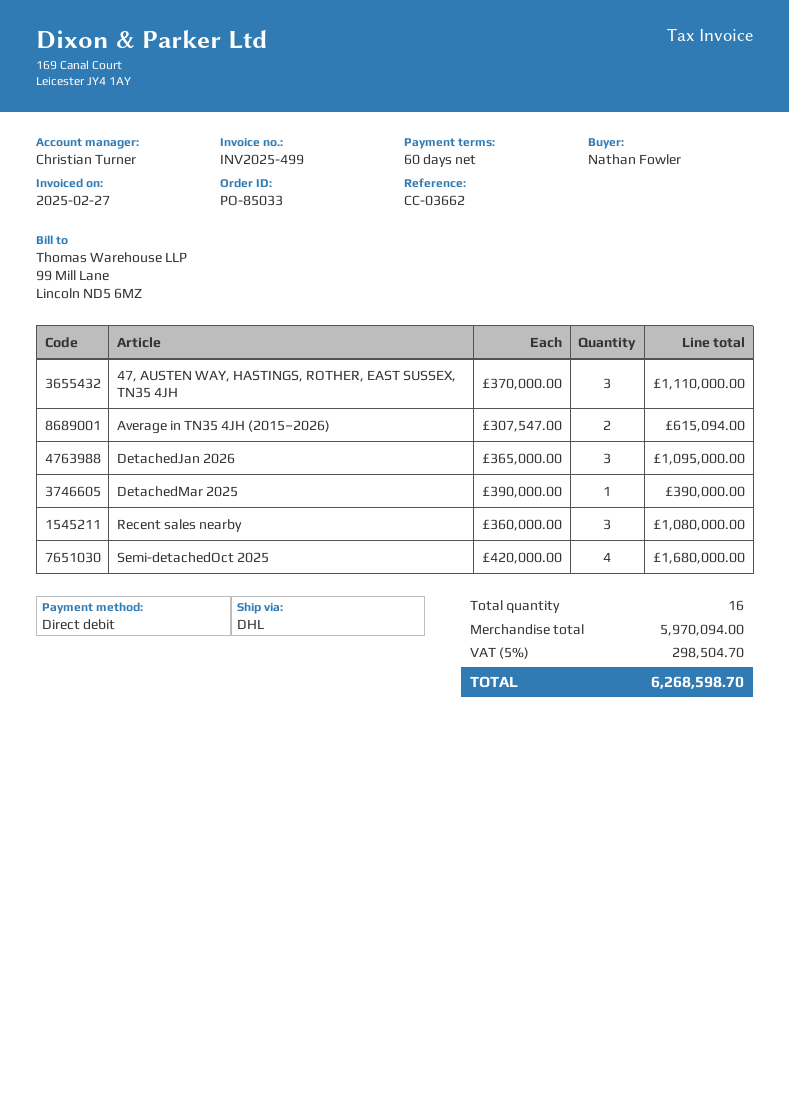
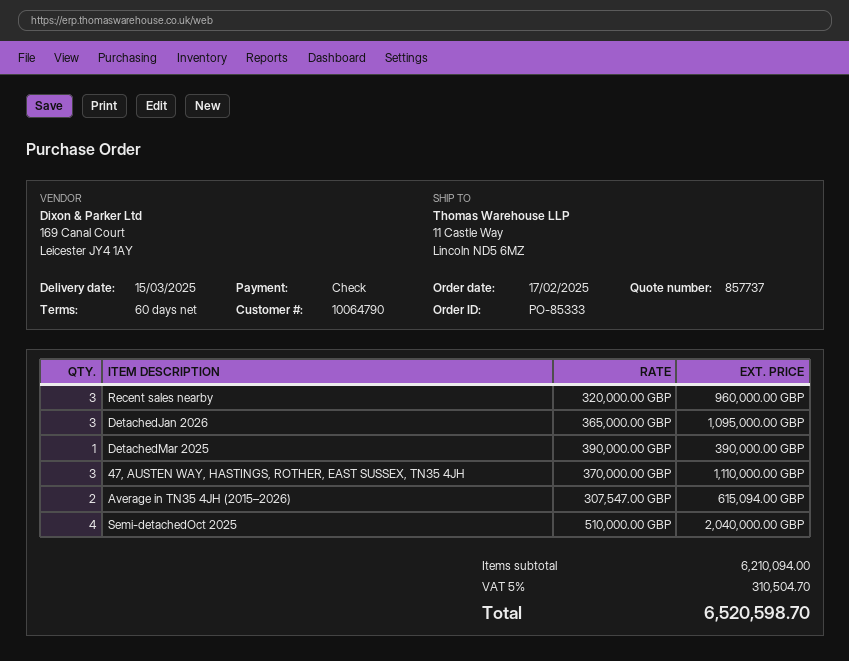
order number: PO-85033 -> PO-85333
payment method: direct debit -> cheque
Recent sales nearby: 3 x 360000.00 = 1080000.00 -> 3 x 320000.00 = 960000.00
Semi-detachedOct 2025: 4 x 420000.00 = 1680000.00 -> 4 x 510000.00 = 2040000.00
subtotal: 5970094.00 -> 6210094.00
tax: 5% = 298504.70 -> 5% = 310504.70
total: 6268598.70 -> 6520598.70

